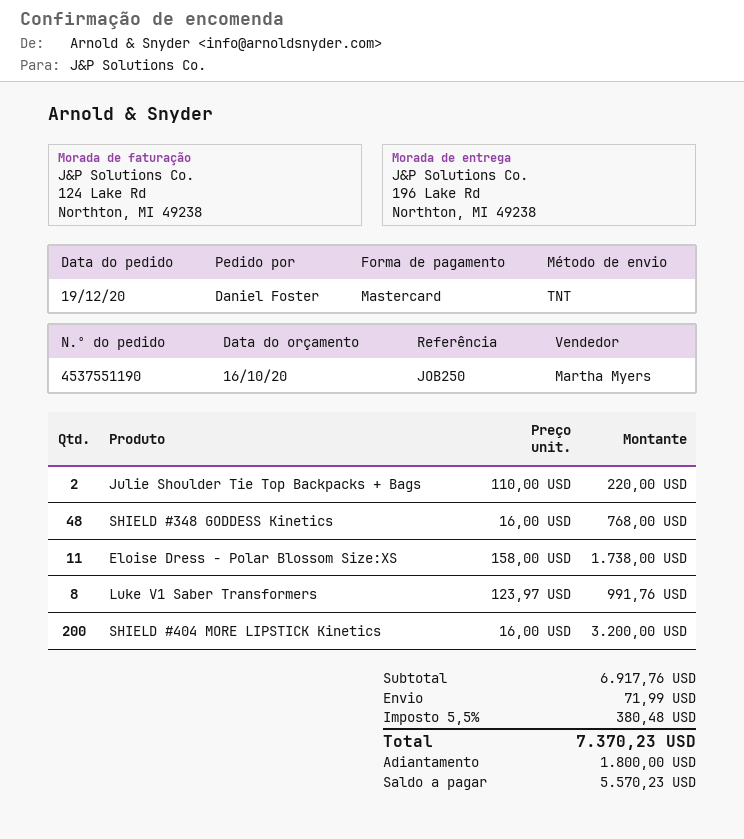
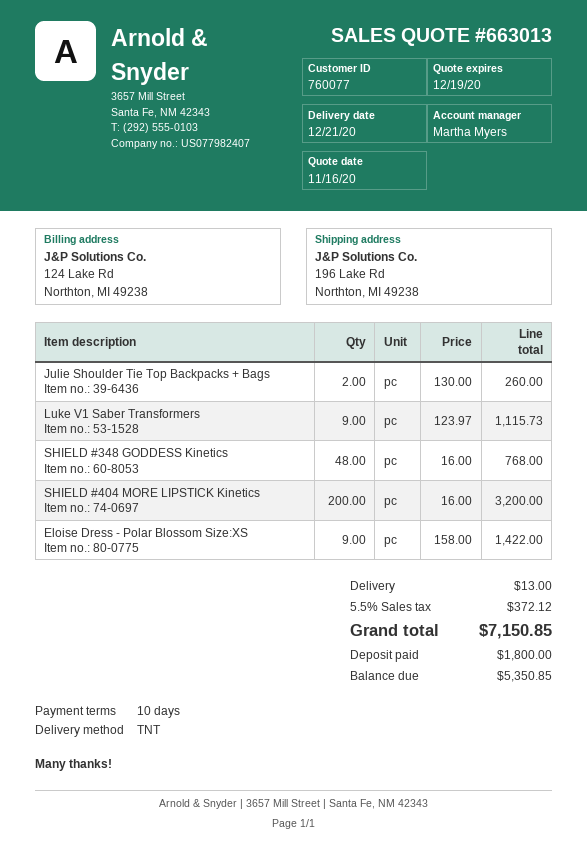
quote date: 2020-10-16 -> 2020-11-16
Julie Shoulder Tie Top Backpacks + Bags: 2 x 110.00 = 220.00 -> 2 x 130.00 = 260.00
Eloise Dress - Polar Blossom Size:XS: 11 x 158.00 = 1738.00 -> 9 x 158.00 = 1422.00
Luke V1 Saber Transformers: 8 x 123.97 = 991.76 -> 9 x 123.97 = 1115.73
shipping: 71.99 -> 13.00
tax: 5.5% = 380.48 -> 5.5% = 372.12
total: 7370.23 -> 7150.85
balance: 5570.23 -> 5350.85

